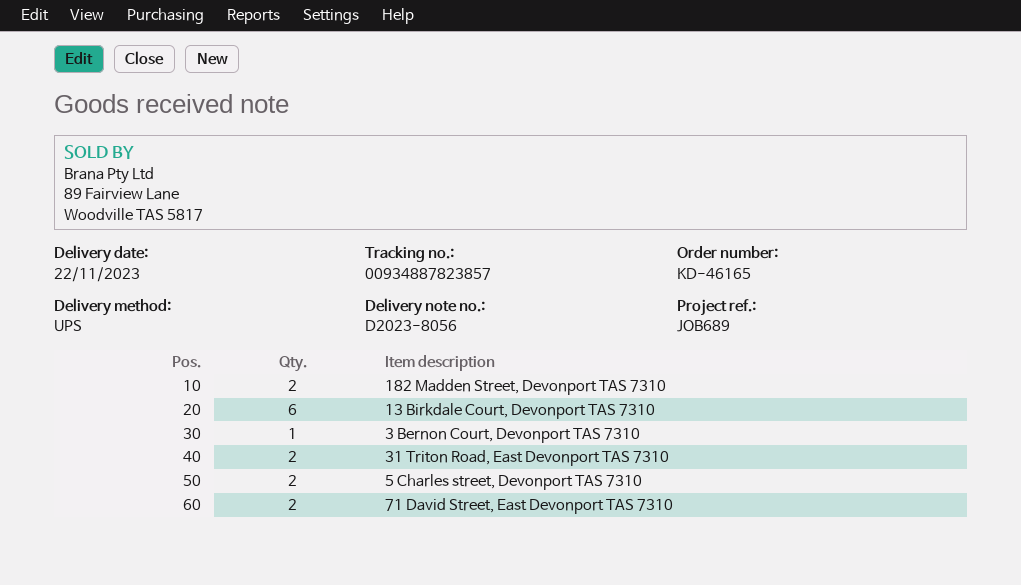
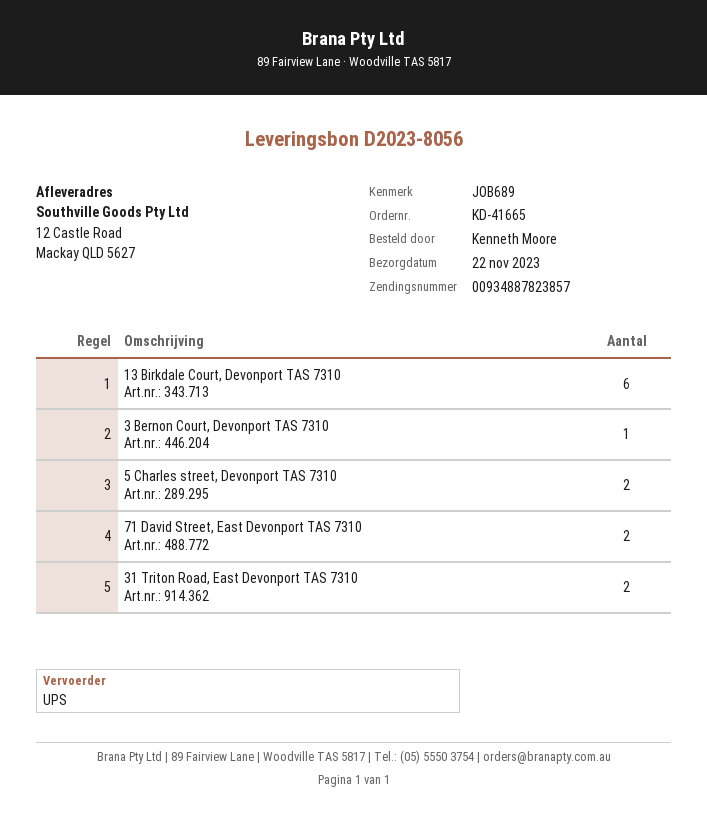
order number: KD-46165 -> KD-41665
182 Madden Street, Devonport TAS 7310: 2 -> none

